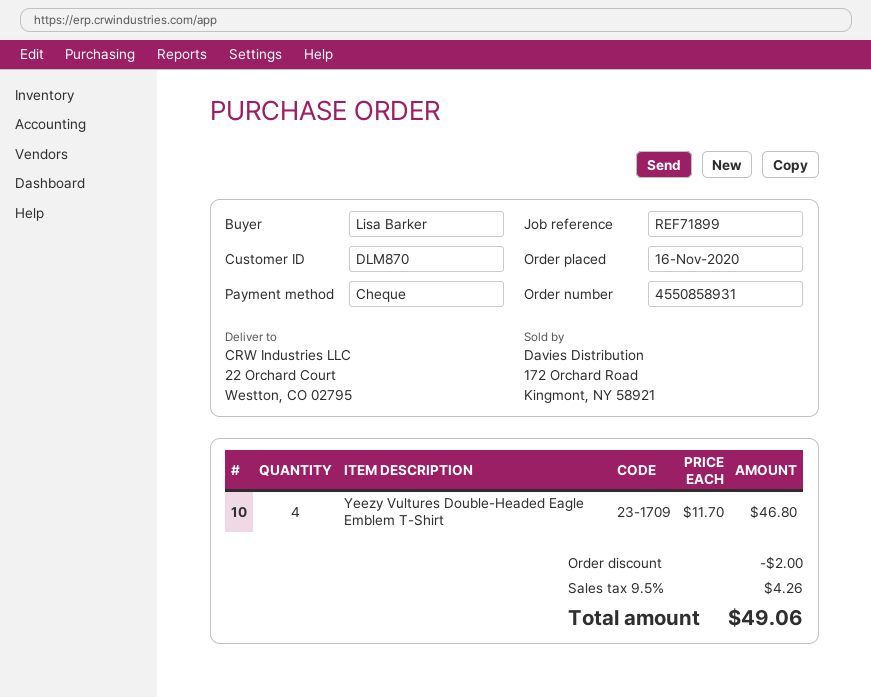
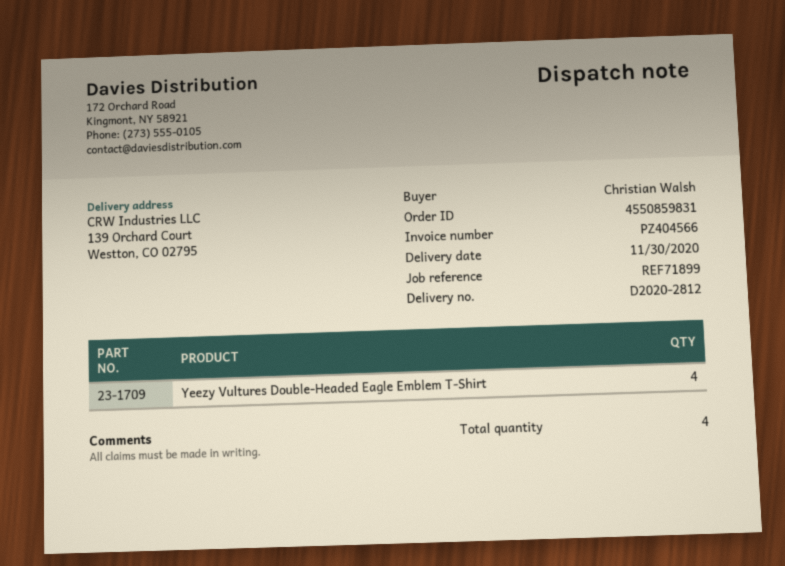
order number: 4550858931 -> 4550859831
ordered by: Lisa Barker -> Christian Walsh
ship to: 22 Orchard Court, Westton, CO 02795 -> 139 Orchard Court, Westton, CO 02795

